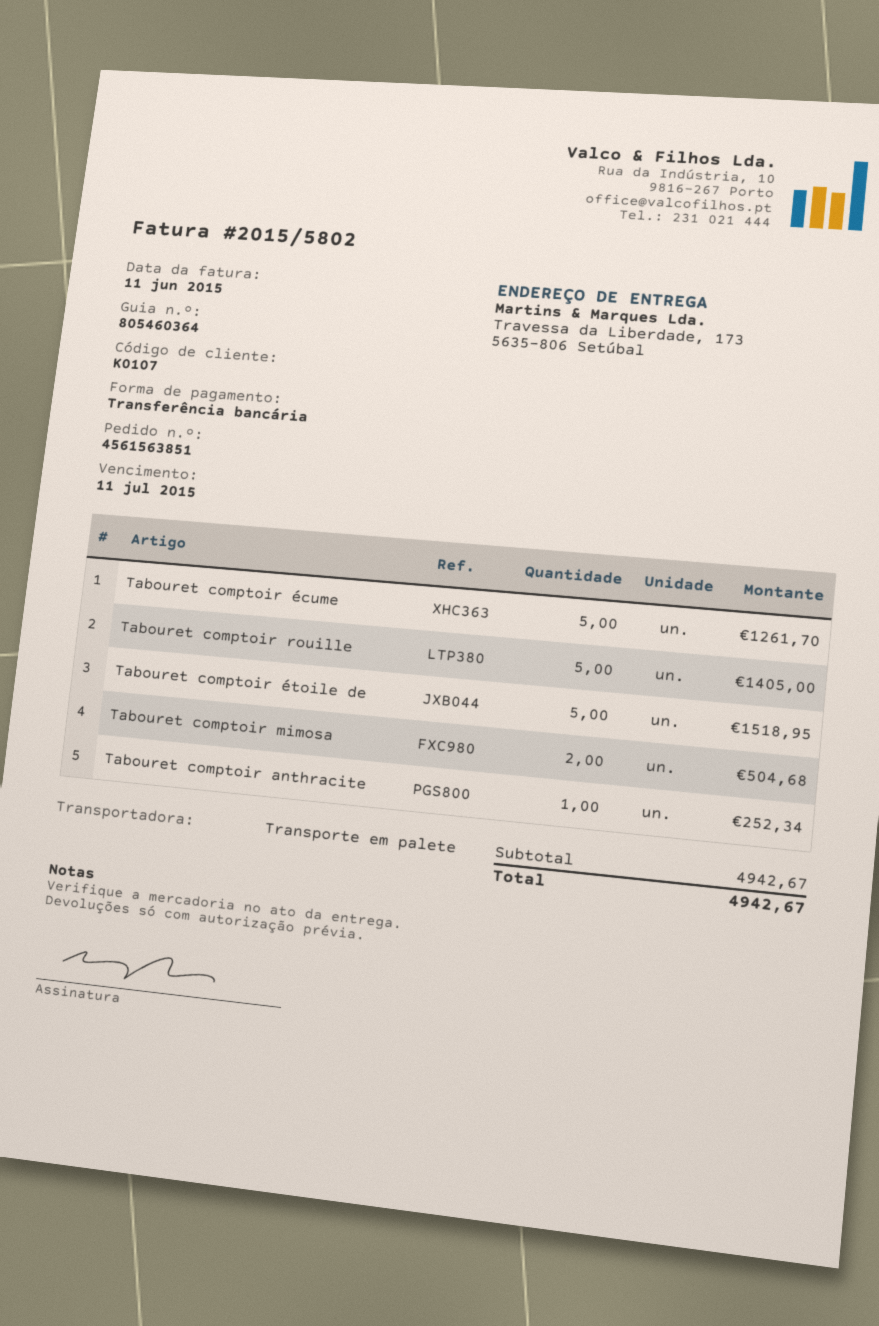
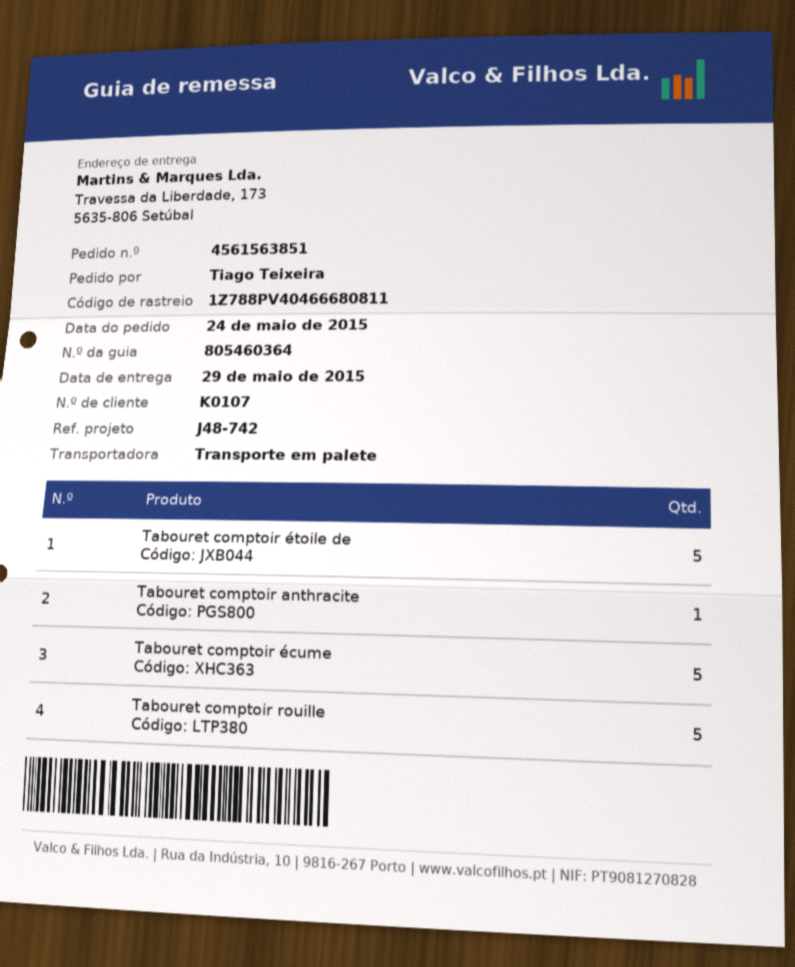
Tabouret comptoir mimosa: 2 -> none

